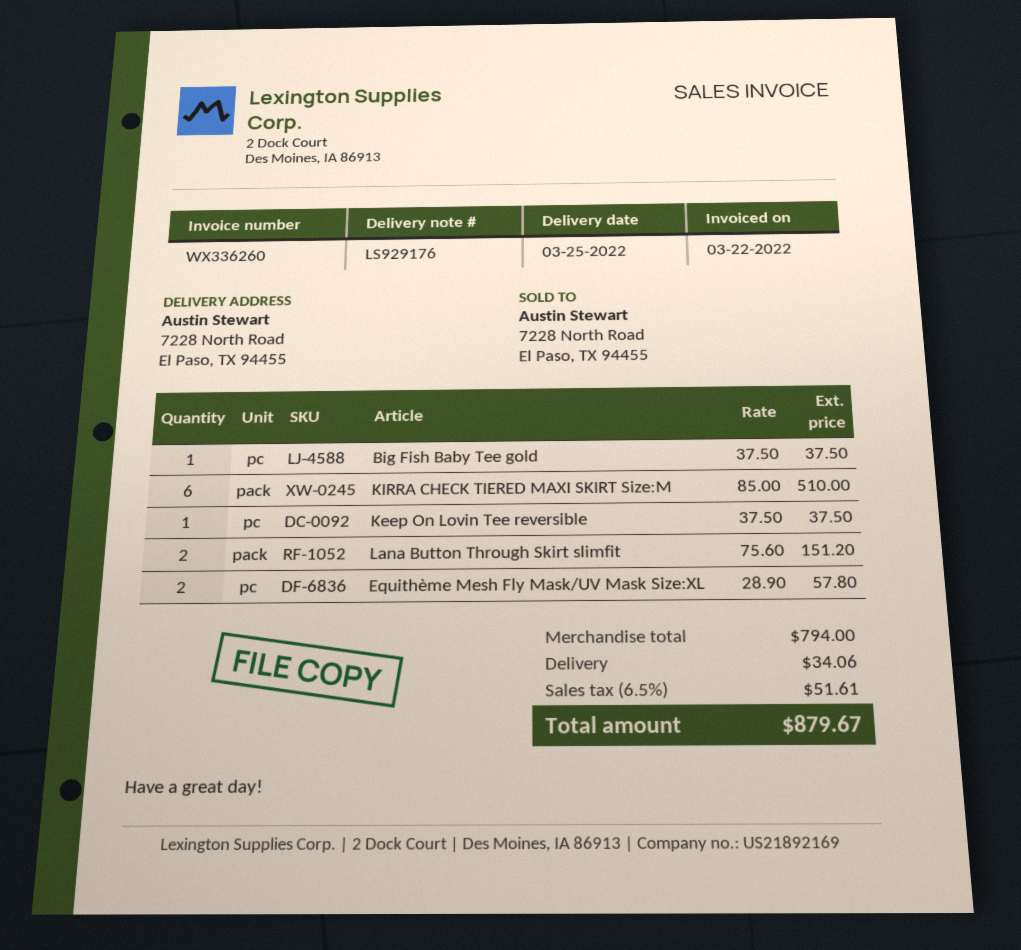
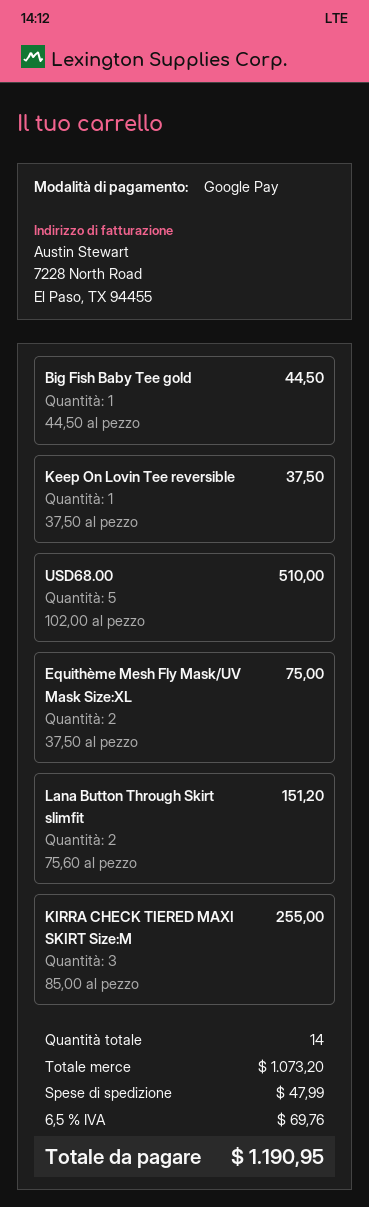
Big Fish Baby Tee gold: 1 x 37.50 = 37.50 -> 1 x 44.50 = 44.50
KIRRA CHECK TIERED MAXI SKIRT Size:M: 6 x 85.00 = 510.00 -> 3 x 85.00 = 255.00
Equithème Mesh Fly Mask/UV Mask Size:XL: 2 x 28.90 = 57.80 -> 2 x 37.50 = 75.00
USD68.00: none -> 5 x 102.00 = 510.00
subtotal: 794.00 -> 1073.20
shipping: 34.06 -> 47.99
tax: 6.5% = 51.61 -> 6.5% = 69.76
total: 879.67 -> 1190.95

